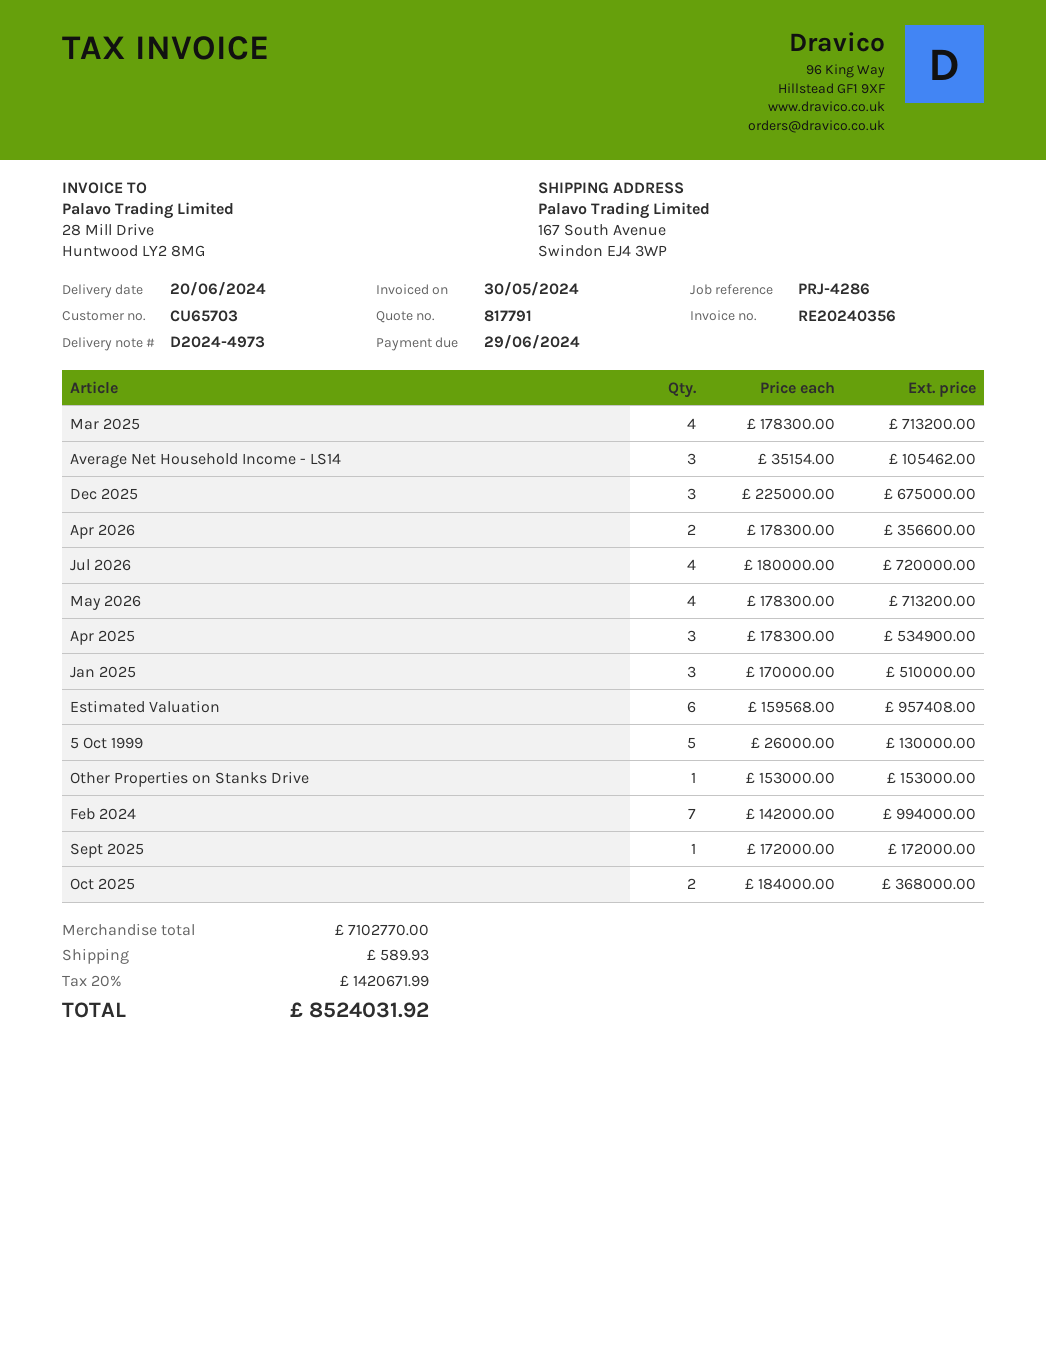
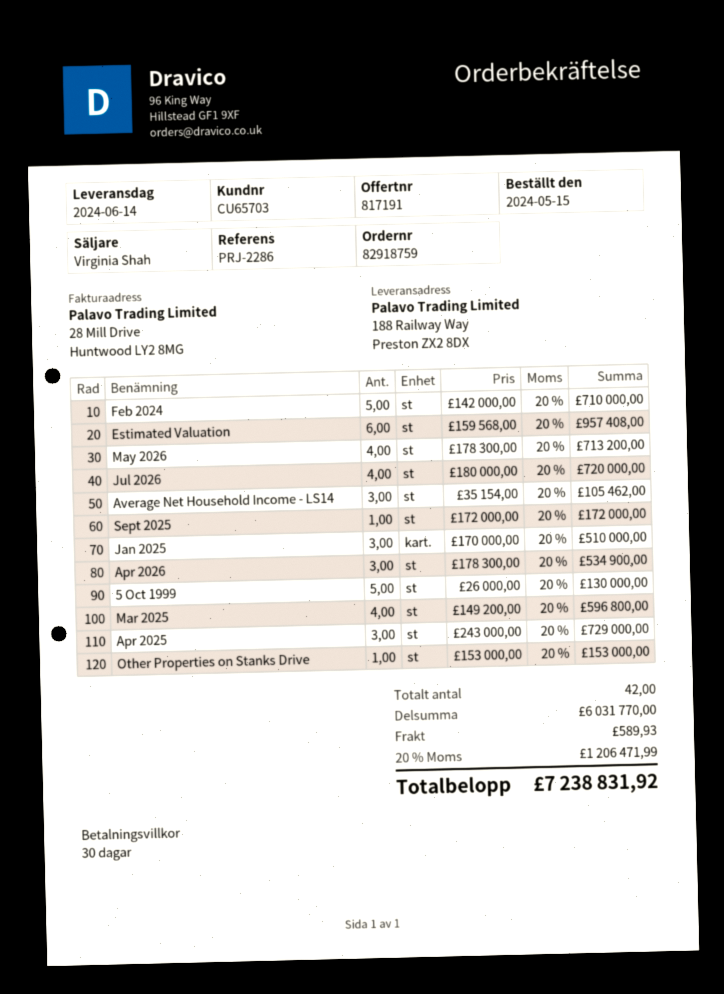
quote number: 817791 -> 817191
delivery date: 2024-06-20 -> 2024-06-14
reference: PRJ-4286 -> PRJ-2286
ship to: 167 South Avenue, Swindon EJ4 3WP -> 188 Railway Way, Preston ZX2 8DX
Mar 2025: 4 x 178300.00 = 713200.00 -> 4 x 149200.00 = 596800.00
Dec 2025: 3 x 225000.00 = 675000.00 -> none
Apr 2026: 2 x 178300.00 = 356600.00 -> 3 x 178300.00 = 534900.00
Apr 2025: 3 x 178300.00 = 534900.00 -> 3 x 243000.00 = 729000.00
Feb 2024: 7 x 142000.00 = 994000.00 -> 5 x 142000.00 = 710000.00
Oct 2025: 2 x 184000.00 = 368000.00 -> none
subtotal: 7102770.00 -> 6031770.00
tax: 20% = 1420671.99 -> 20% = 1206471.99
total: 8524031.92 -> 7238831.92

